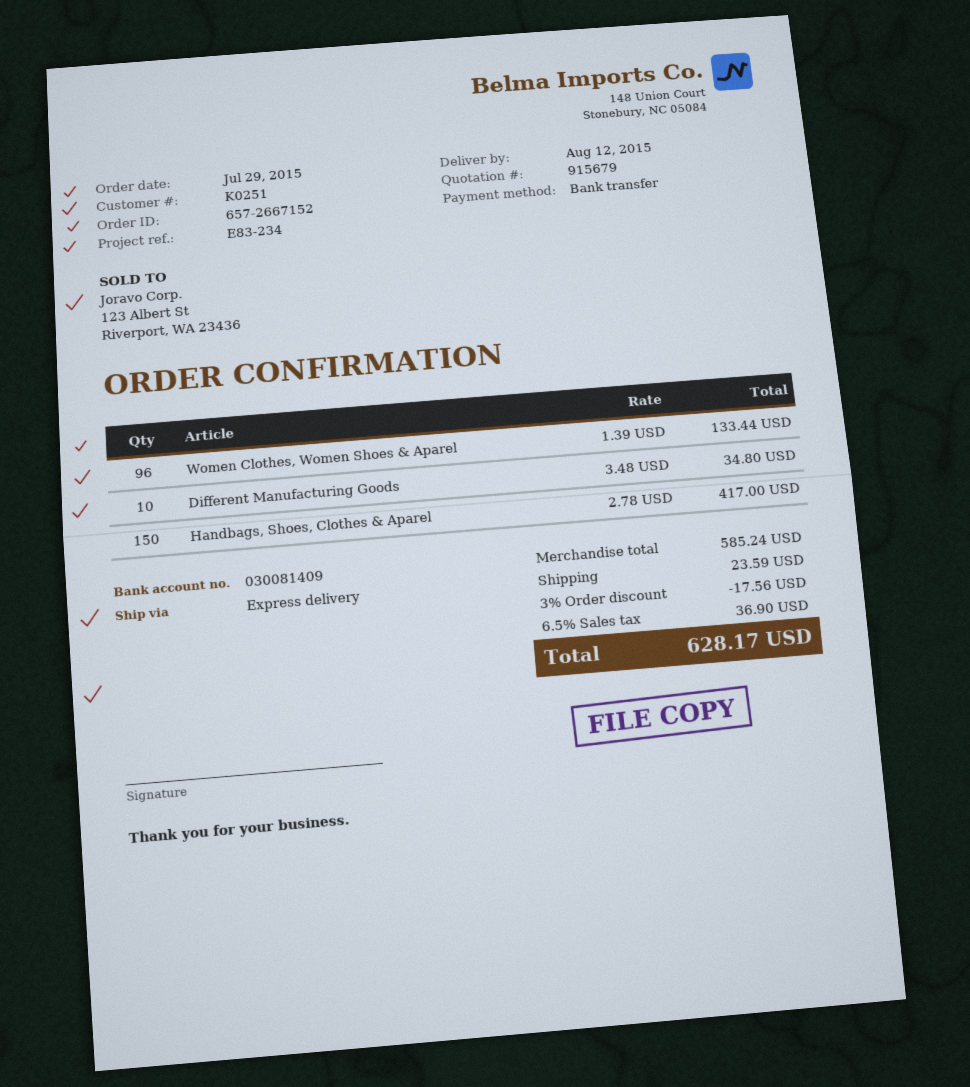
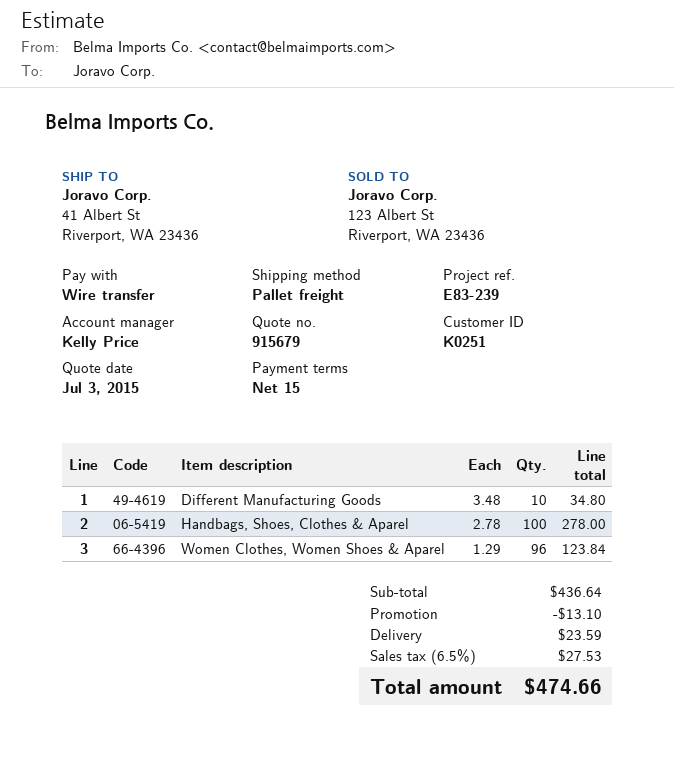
reference: E83-234 -> E83-239
shipping method: express -> pallet freight
Women Clothes, Women Shoes & Aparel: 96 x 1.39 = 133.44 -> 96 x 1.29 = 123.84
Handbags, Shoes, Clothes & Aparel: 150 x 2.78 = 417.00 -> 100 x 2.78 = 278.00
subtotal: 585.24 -> 436.64
discount: 17.56 -> 13.10
tax: 6.5% = 36.90 -> 6.5% = 27.53
total: 628.17 -> 474.66

